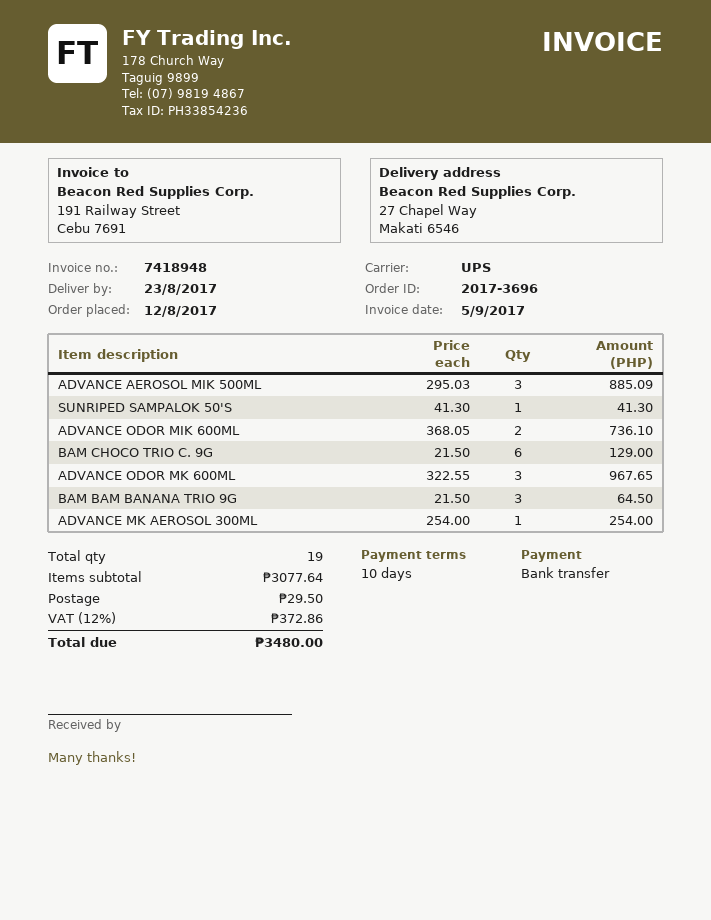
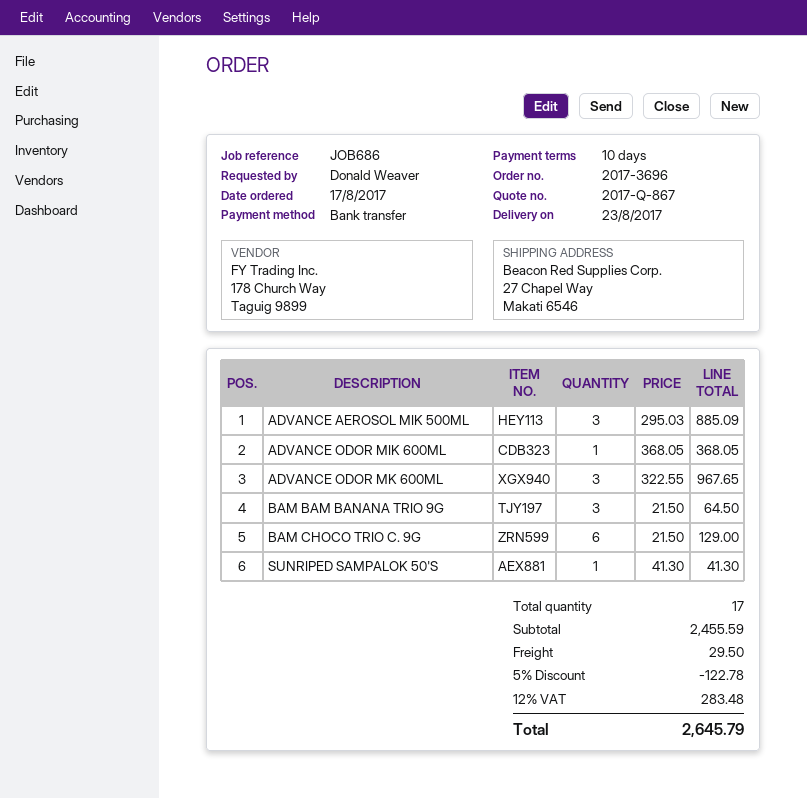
order date: 2017-08-12 -> 2017-08-17
ADVANCE ODOR MIK 600ML: 2 x 368.05 = 736.10 -> 1 x 368.05 = 368.05
ADVANCE MK AEROSOL 300ML: 1 x 254.00 = 254.00 -> none
total quantity: 19 -> 17
subtotal: 3077.64 -> 2455.59
discount: none -> 5% = 122.78
tax: 12% = 372.86 -> 12% = 283.48
total: 3480.00 -> 2645.79

